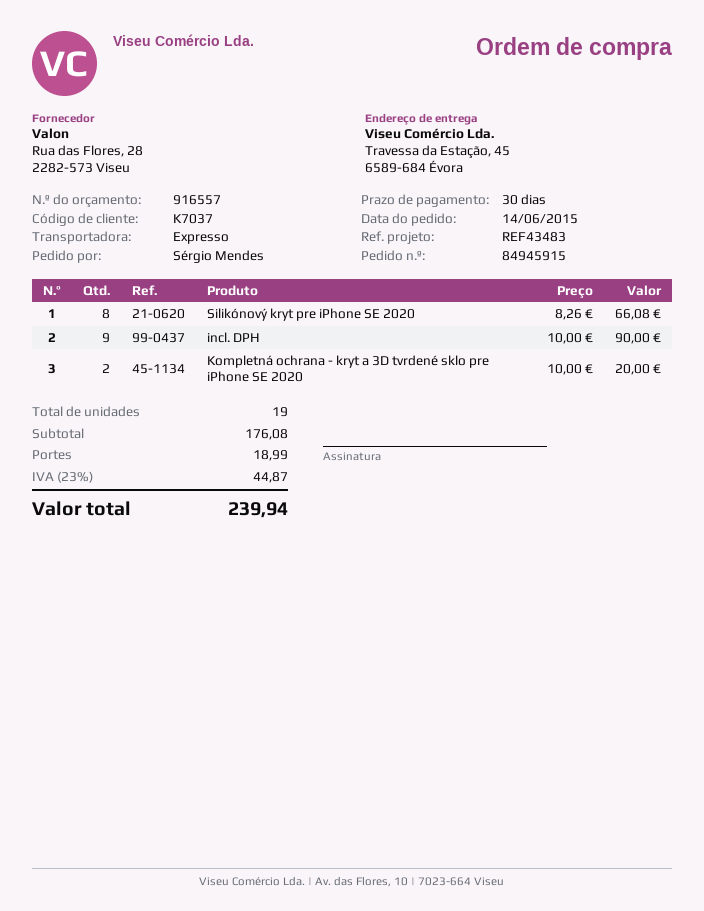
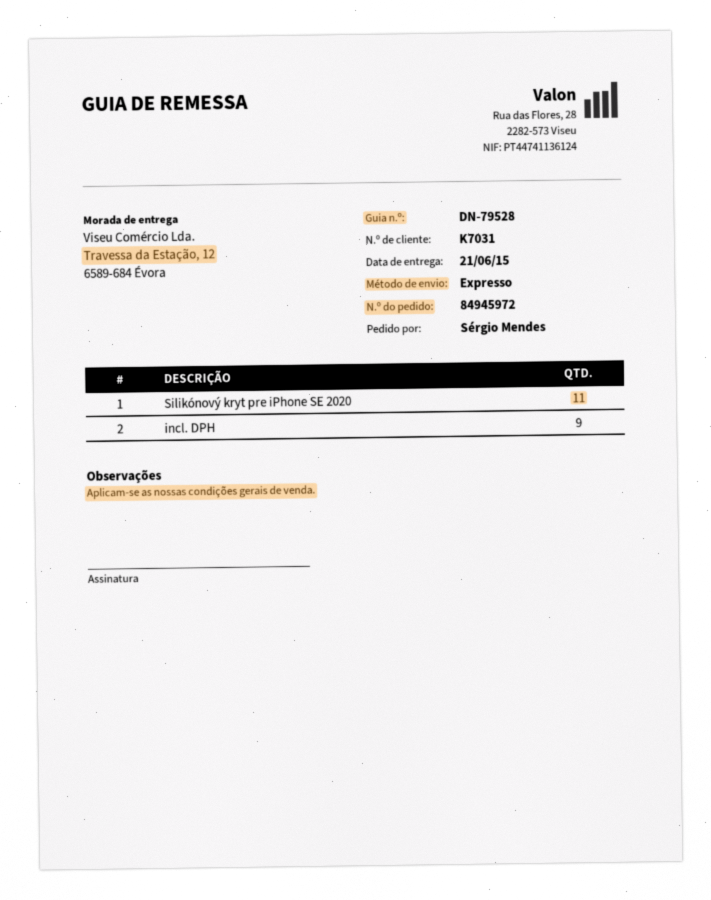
order number: 84945915 -> 84945972
customer number: K7037 -> K7031
ship to: Travessa da Estação, 45, 6589-684 Évora -> Travessa da Estação, 12, 6589-684 Évora
Silikónový kryt pre iPhone SE 2020: 8 -> 11
Kompletná ochrana - kryt a 3D tvrdené sklo pre iPhone SE 2020: 2 -> none

